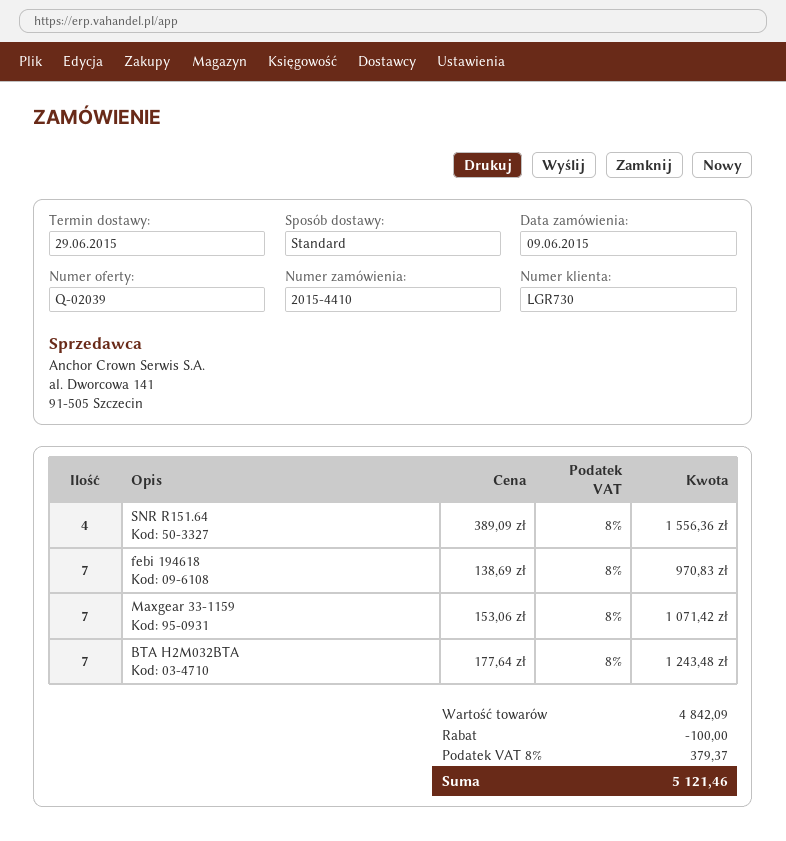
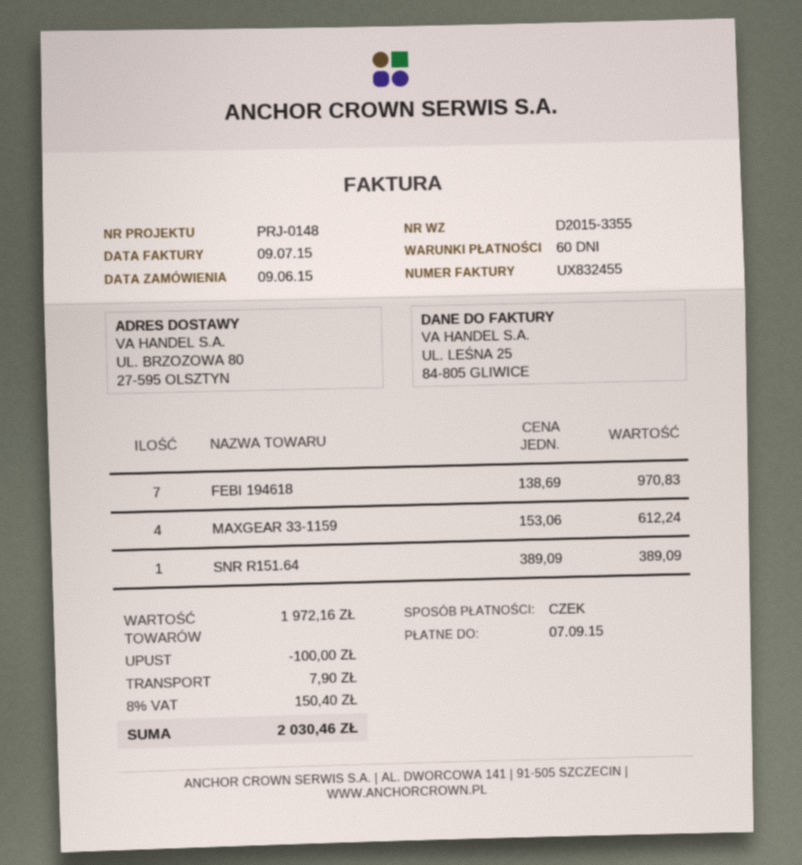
SNR R151.64: 4 x 389.09 = 1556.36 -> 1 x 389.09 = 389.09
Maxgear 33-1159: 7 x 153.06 = 1071.42 -> 4 x 153.06 = 612.24
BTA H2M032BTA: 7 x 177.64 = 1243.48 -> none
subtotal: 4842.09 -> 1972.16
shipping: none -> 7.90
tax: 8% = 379.37 -> 8% = 150.40
total: 5121.46 -> 2030.46

